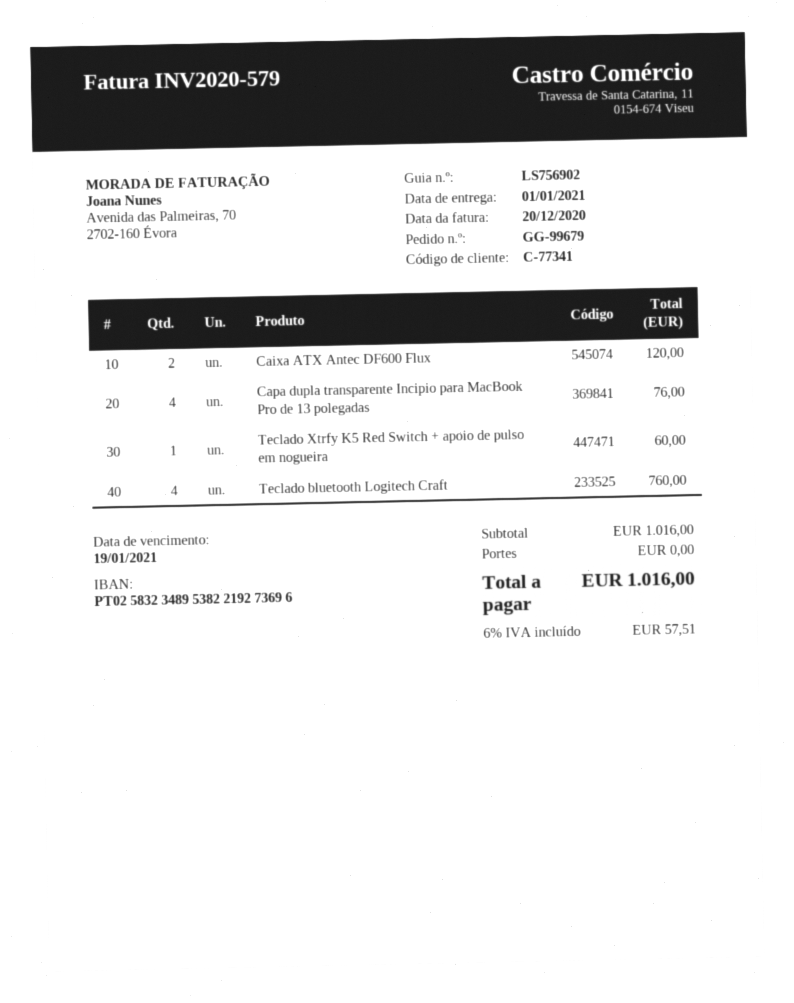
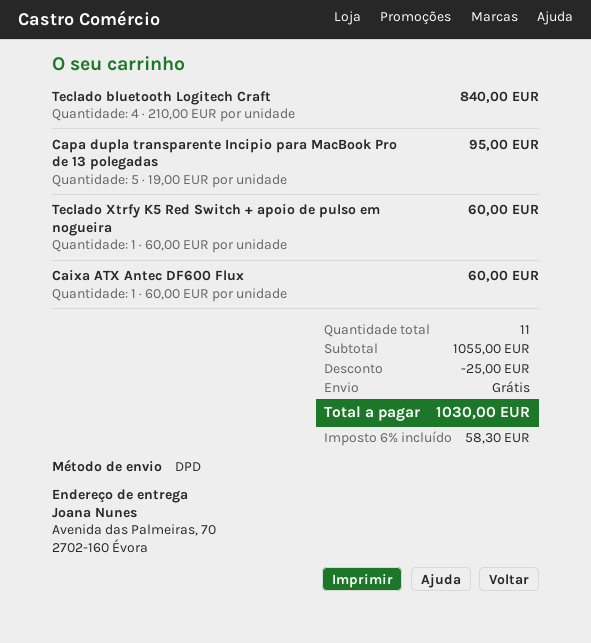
Caixa ATX Antec DF600 Flux: 2 for 120.00 -> 1 for 60.00
Capa dupla transparente Incipio para MacBook Pro de 13 polegadas: 4 for 76.00 -> 5 for 95.00
Teclado bluetooth Logitech Craft: 4 for 760.00 -> 4 for 840.00
subtotal: 1016.00 -> 1055.00
discount: none -> 25.00
tax: 6% = 57.51 -> 6% = 58.30
total: 1016.00 -> 1030.00

